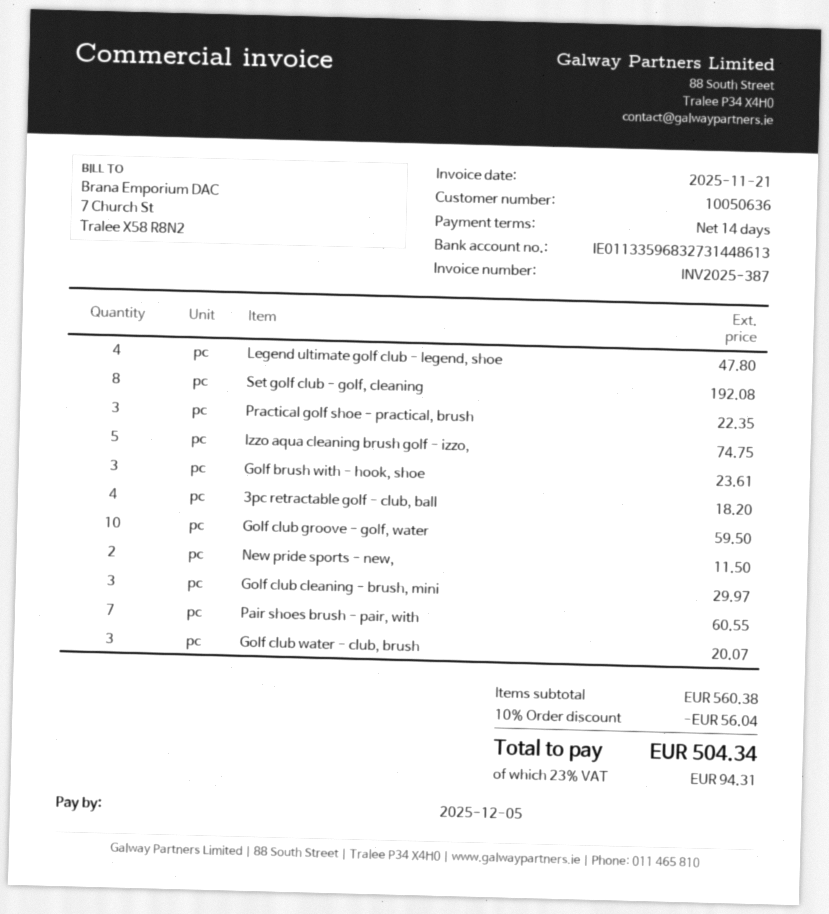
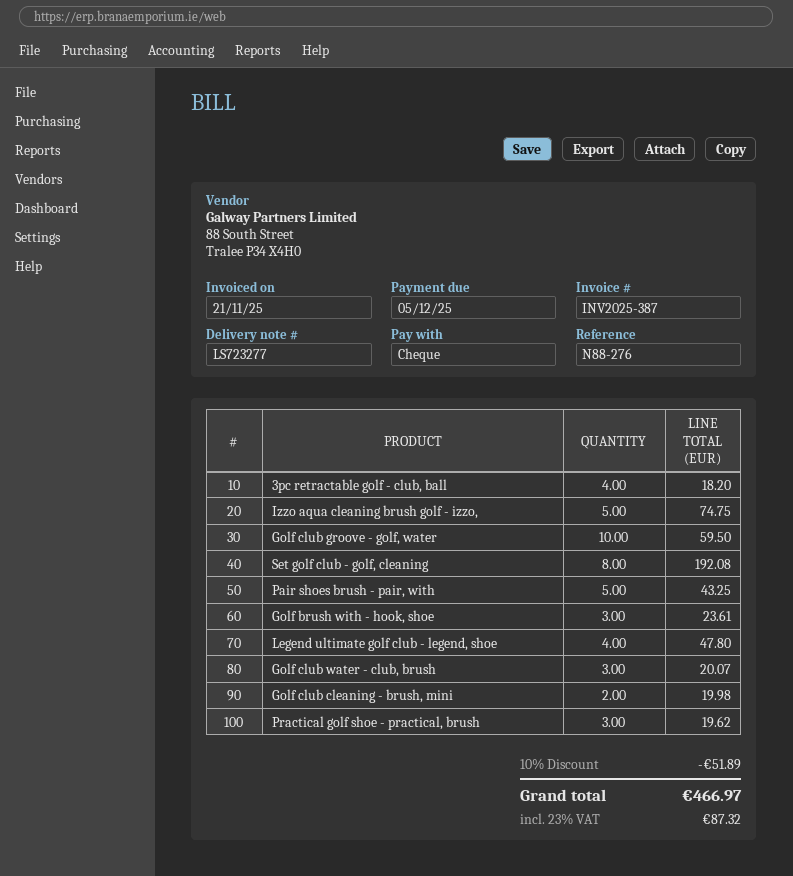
Practical golf shoe - practical, brush: 3 for 22.35 -> 3 for 19.62
New pride sports - new,: 2 for 11.50 -> none
Golf club cleaning - brush, mini: 3 for 29.97 -> 2 for 19.98
Pair shoes brush - pair, with: 7 for 60.55 -> 5 for 43.25
discount: 10% = 56.04 -> 10% = 51.89
tax: 23% = 94.31 -> 23% = 87.32
total: 504.34 -> 466.97

